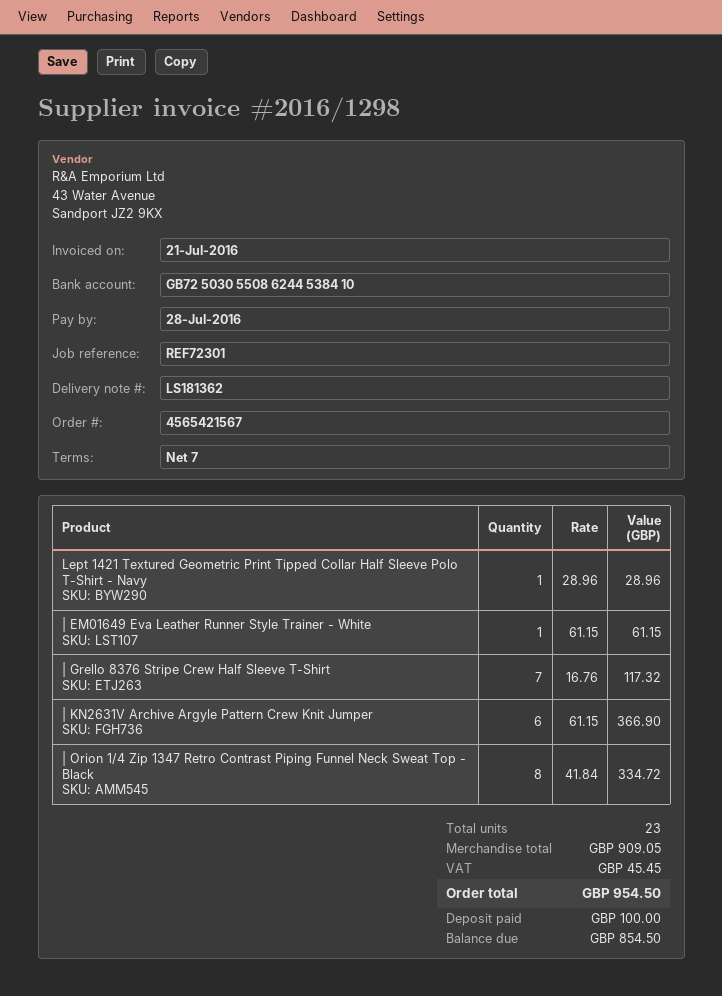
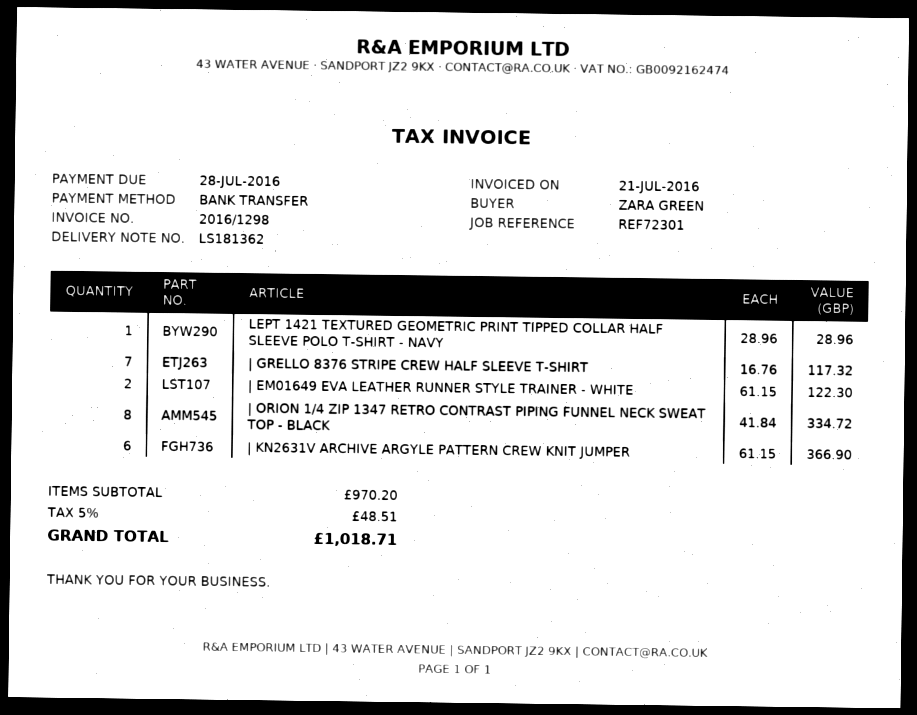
| EM01649 Eva Leather Runner Style Trainer - White: 1 x 61.15 = 61.15 -> 2 x 61.15 = 122.30
subtotal: 909.05 -> 970.20
tax: 45.45 -> 48.51
total: 954.50 -> 1018.71

